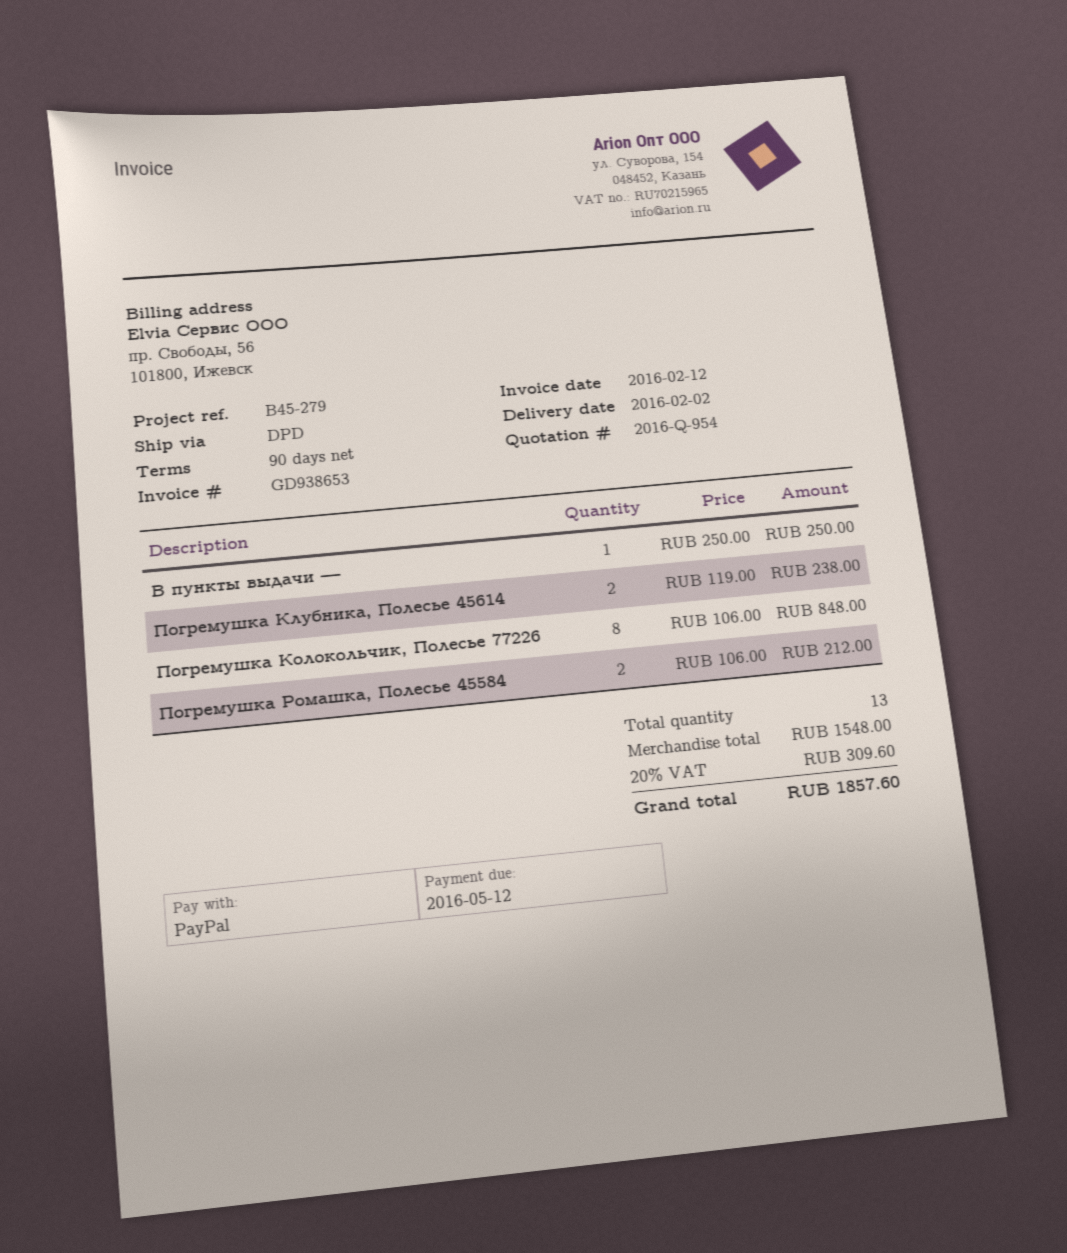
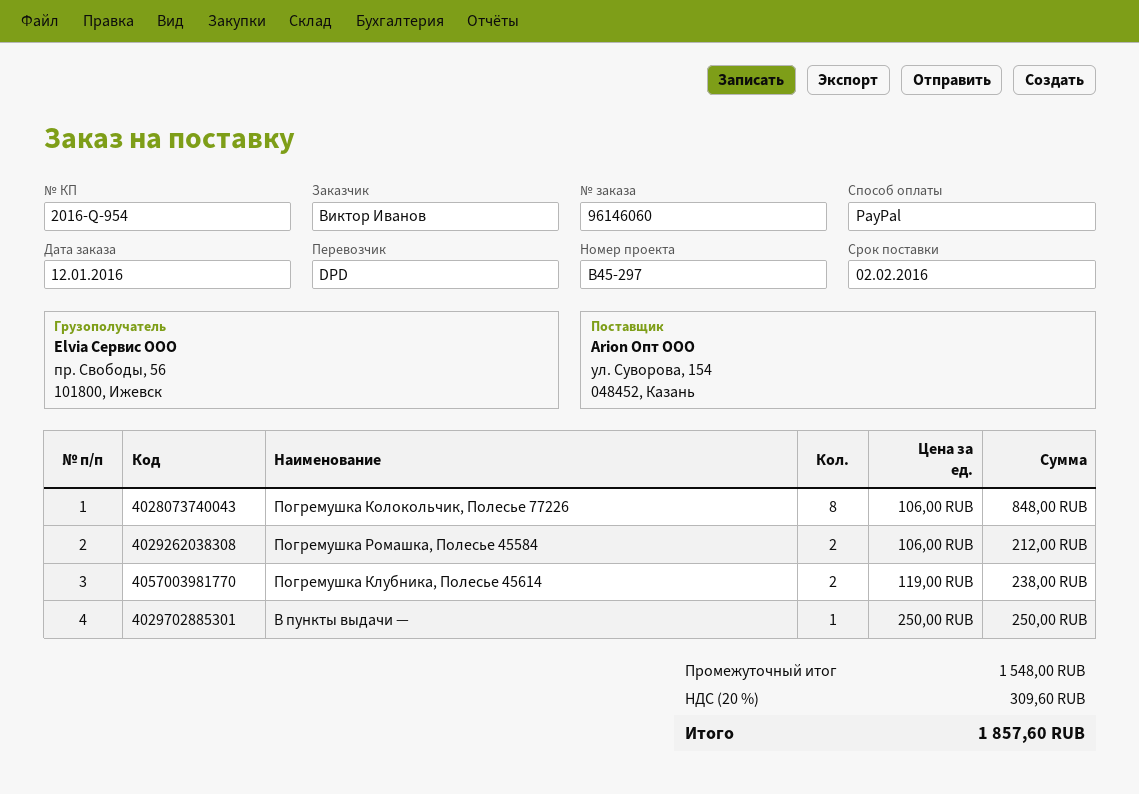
reference: B45-279 -> B45-297

